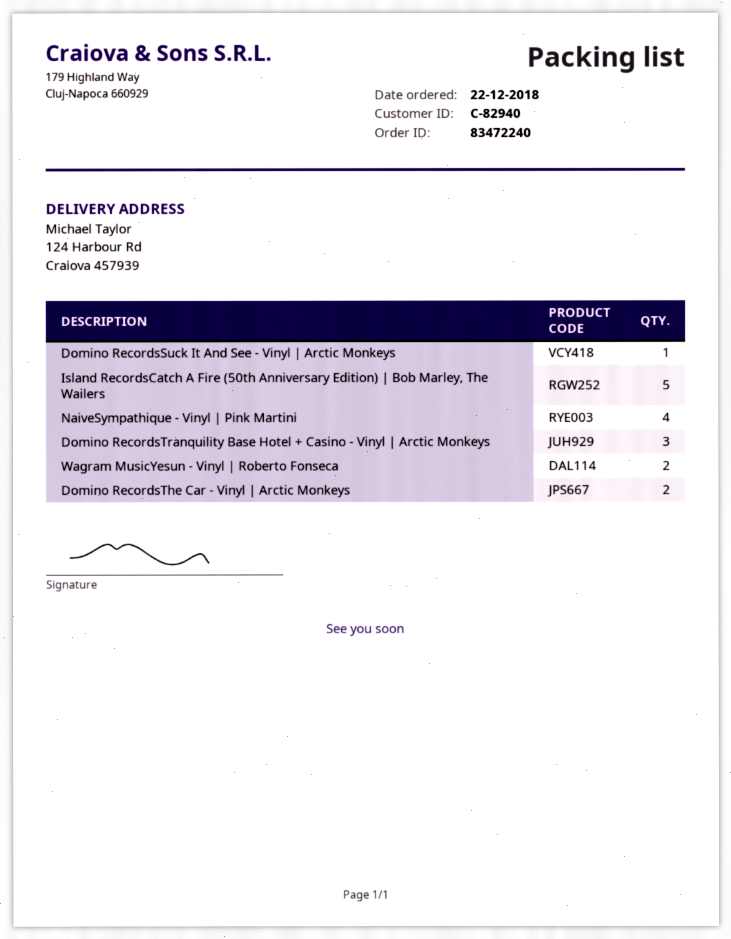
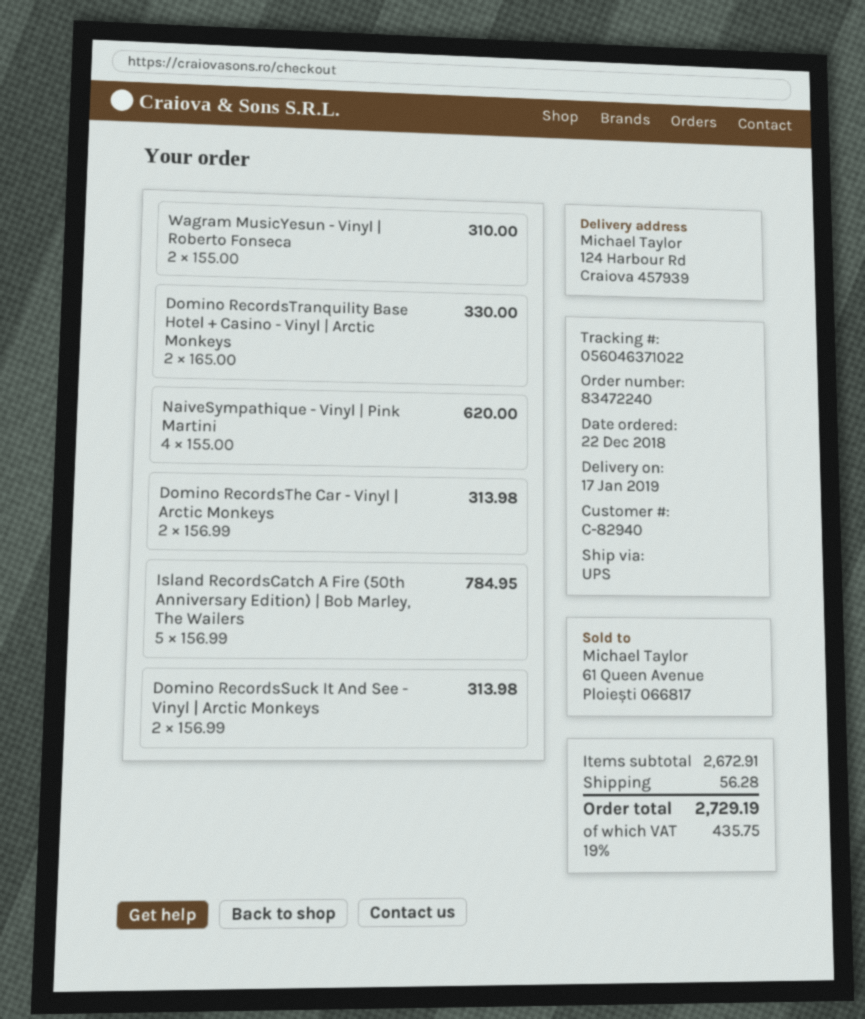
Domino RecordsSuck It And See - Vinyl | Arctic Monkeys: 1 -> 2
Domino RecordsTranquility Base Hotel + Casino - Vinyl | Arctic Monkeys: 3 -> 2

